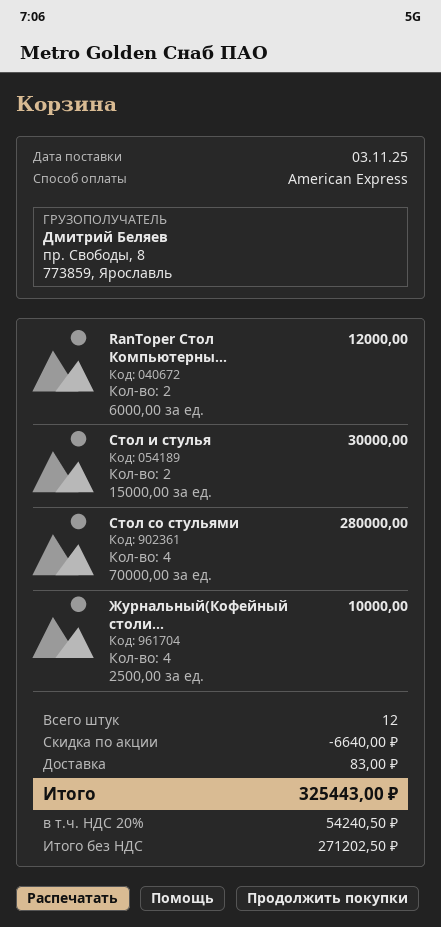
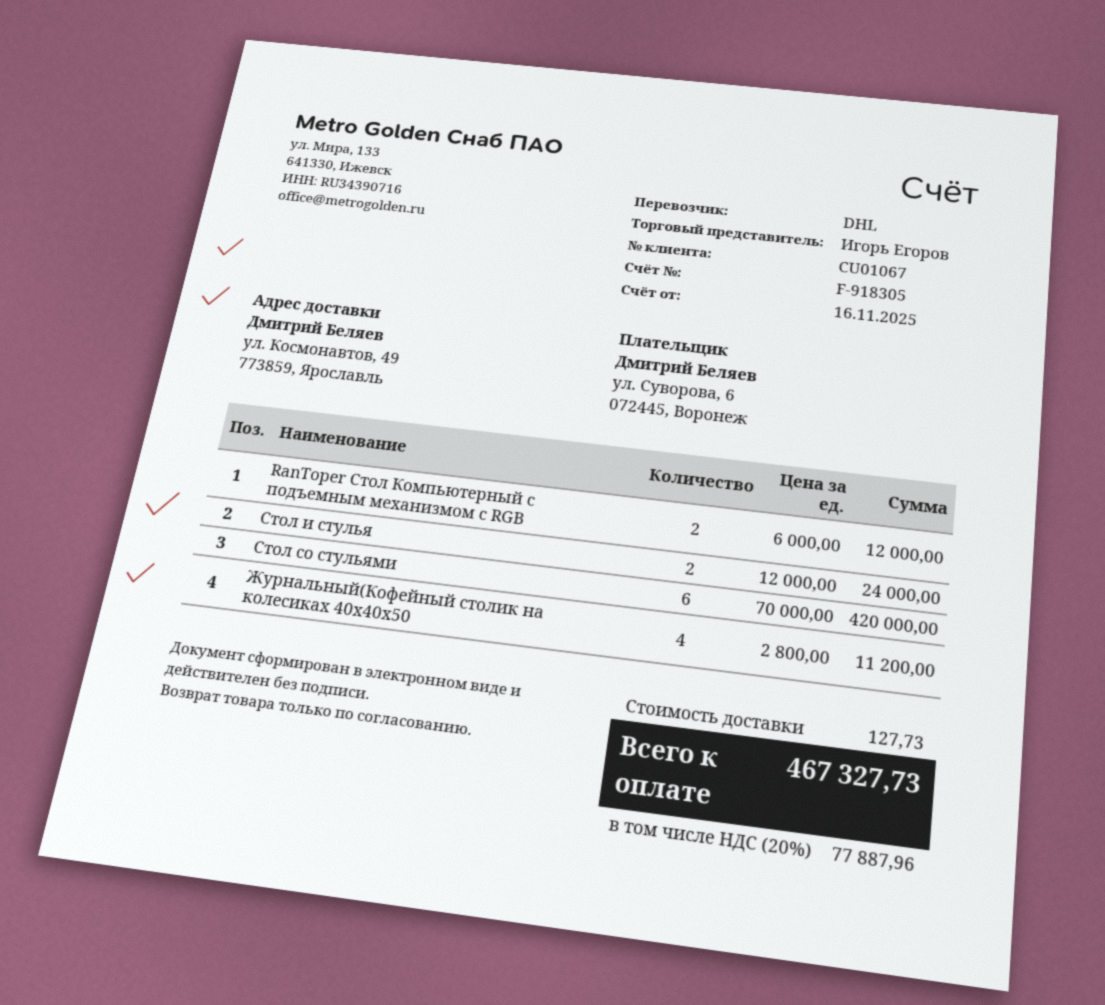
ship to: пр. Свободы, 8, 773859, Ярославль -> ул. Космонавтов, 49, 773859, Ярославль
Стол и стулья: 2 x 15000.00 = 30000.00 -> 2 x 12000.00 = 24000.00
Стол со стульями: 4 x 70000.00 = 280000.00 -> 6 x 70000.00 = 420000.00
Журнальный(Кофейный столи...: 4 x 2500.00 = 10000.00 -> 4 x 2800.00 = 11200.00
discount: 6640.00 -> none
shipping: 83.00 -> 127.73
tax: 20% = 54240.50 -> 20% = 77887.96
total: 325443.00 -> 467327.73

